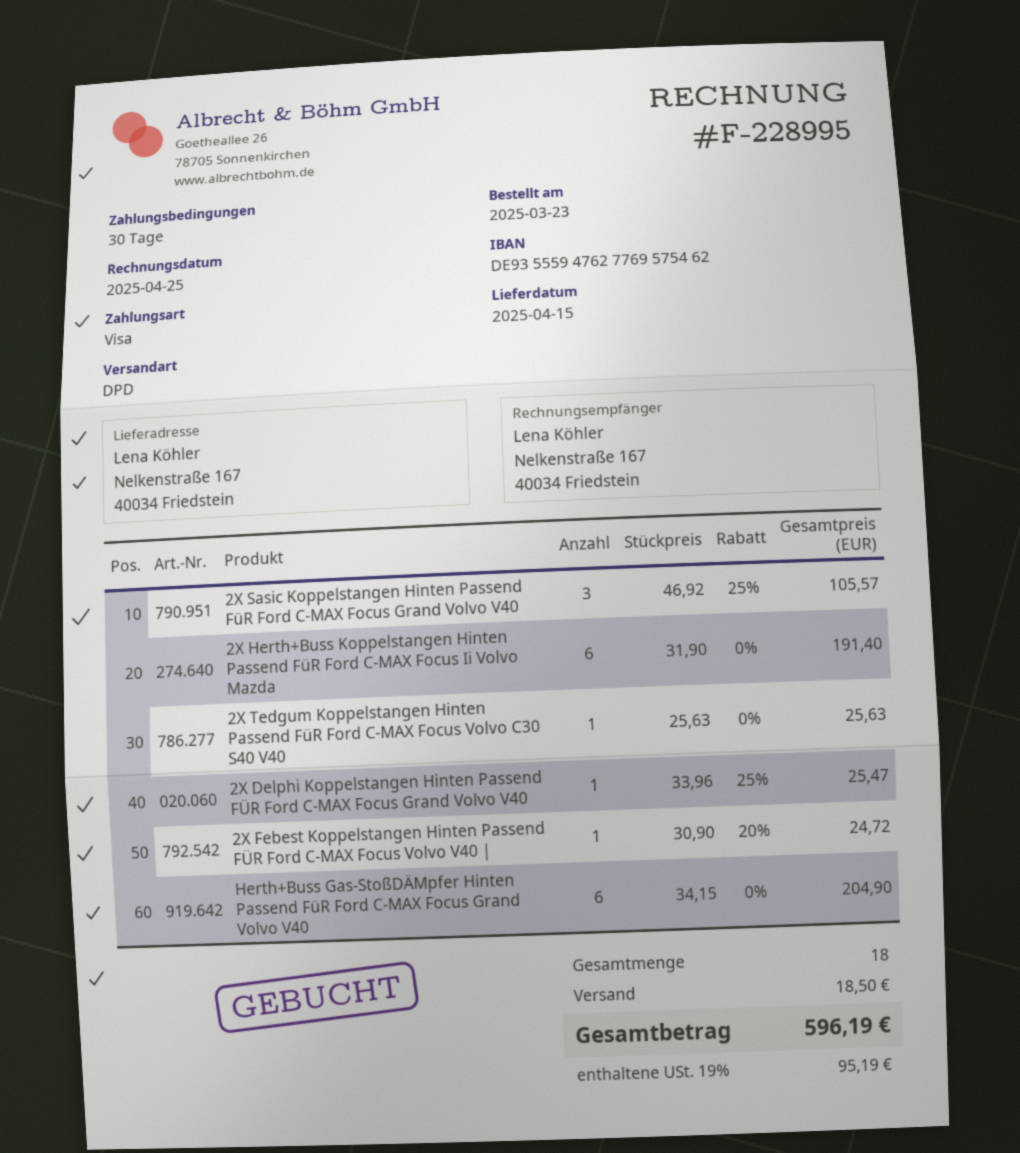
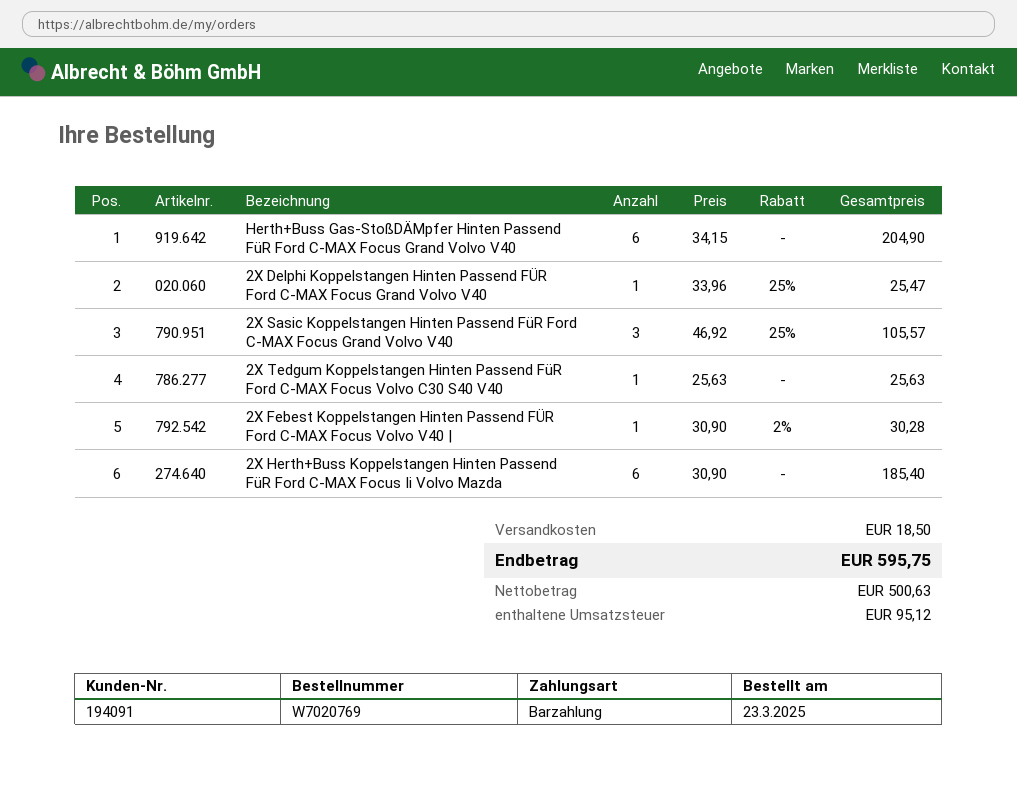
payment method: Visa -> cash
2X Herth+Buss Koppelstangen Hinten Passend FüR Ford C-MAX Focus Ii Volvo Mazda: 6 x 31.90 = 191.40 -> 6 x 30.90 = 185.40
2X Febest Koppelstangen Hinten Passend FÜR Ford C-MAX Focus Volvo V40 |: 1 x 30.90 - 20% = 24.72 -> 1 x 30.90 - 2% = 30.28
tax: 95.19 -> 95.12
total: 596.19 -> 595.75

